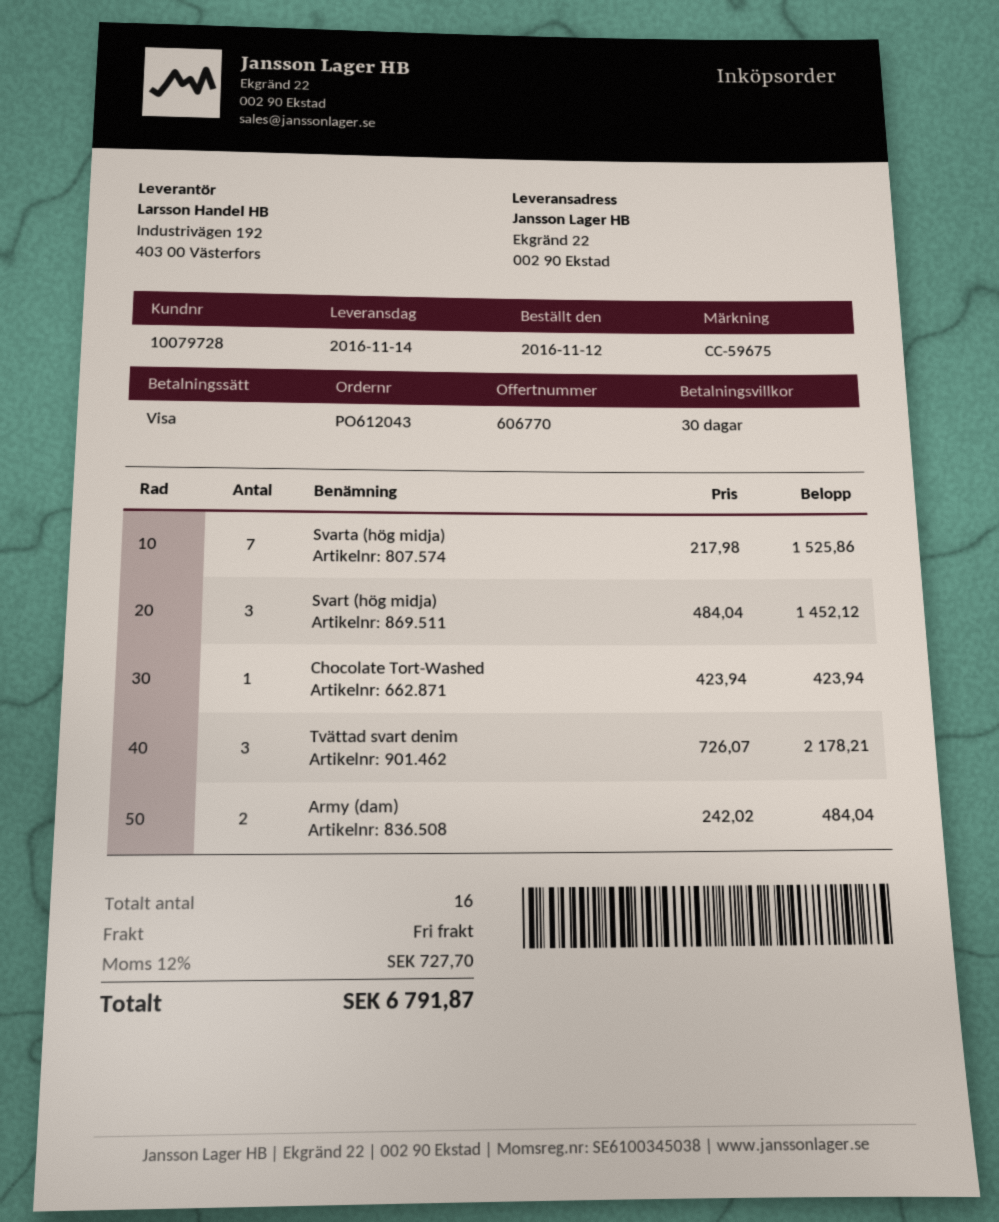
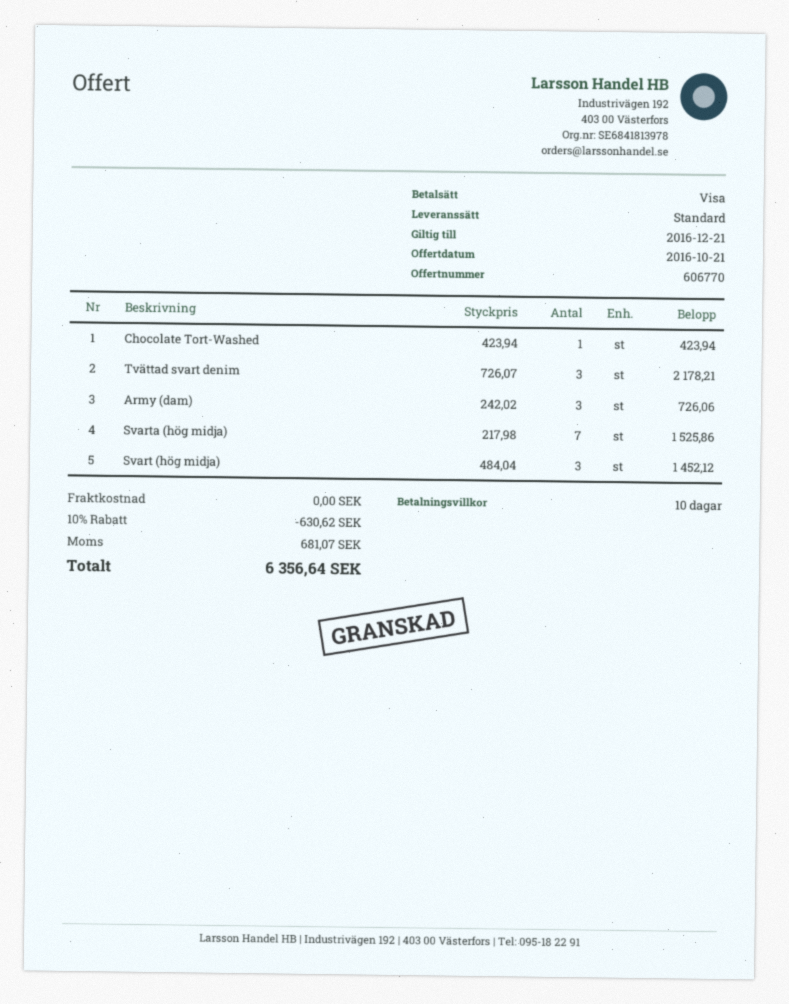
payment terms: 30 days -> 10 days
Army (dam): 2 x 242.02 = 484.04 -> 3 x 242.02 = 726.06
discount: none -> 10% = 630.62
tax: 727.70 -> 681.07
total: 6791.87 -> 6356.64

